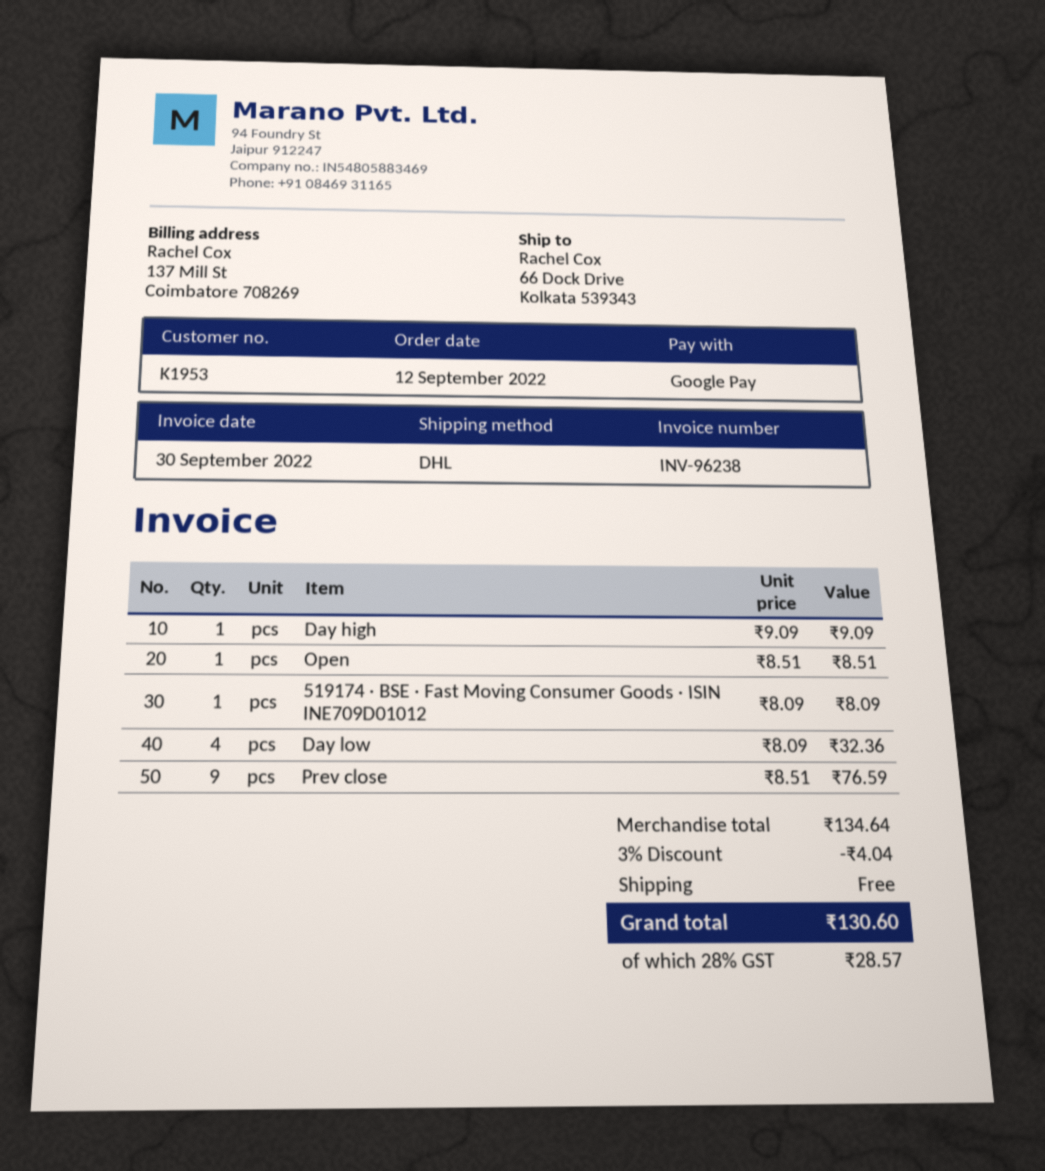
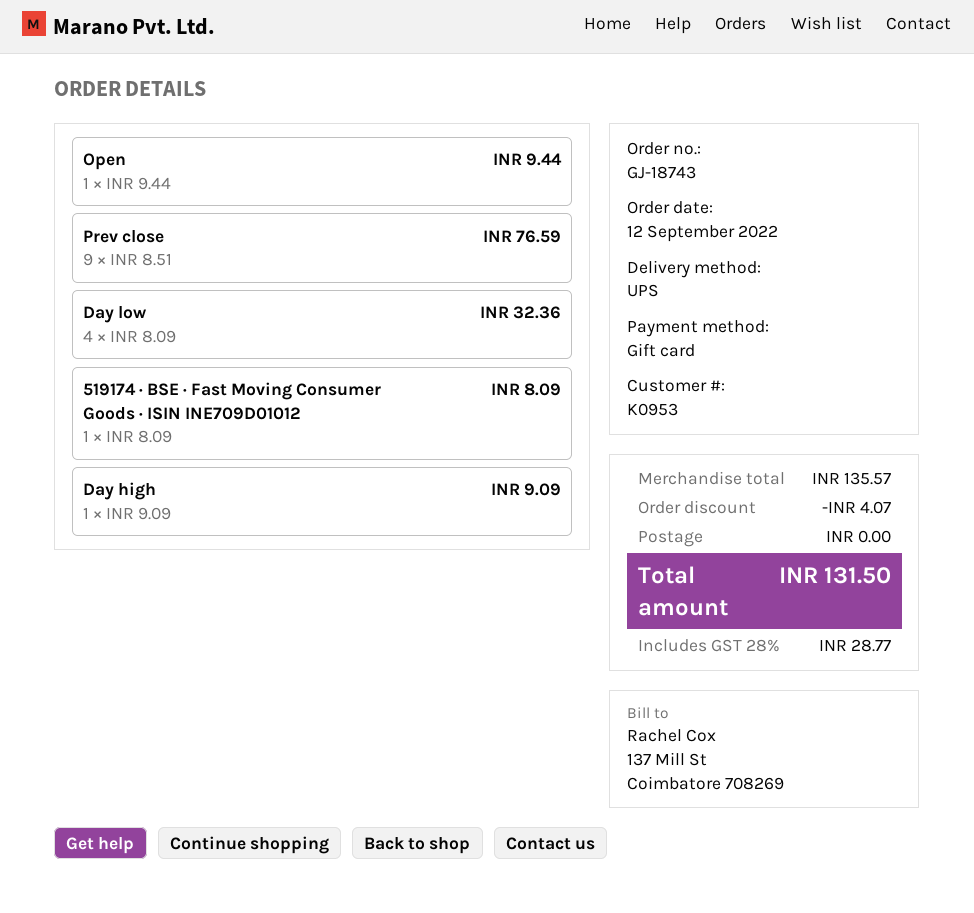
customer number: K1953 -> K0953
payment method: Google Pay -> gift card
shipping method: DHL -> UPS
Open: 1 x 8.51 = 8.51 -> 1 x 9.44 = 9.44
subtotal: 134.64 -> 135.57
discount: 4.04 -> 4.07
tax: 28% = 28.57 -> 28% = 28.77
total: 130.60 -> 131.50

